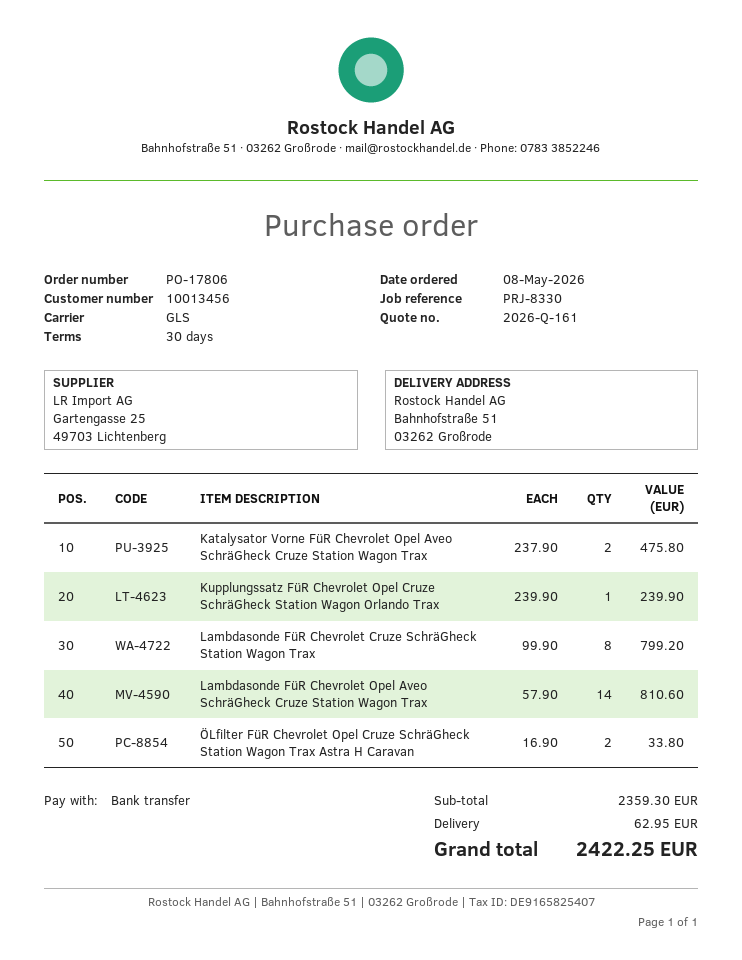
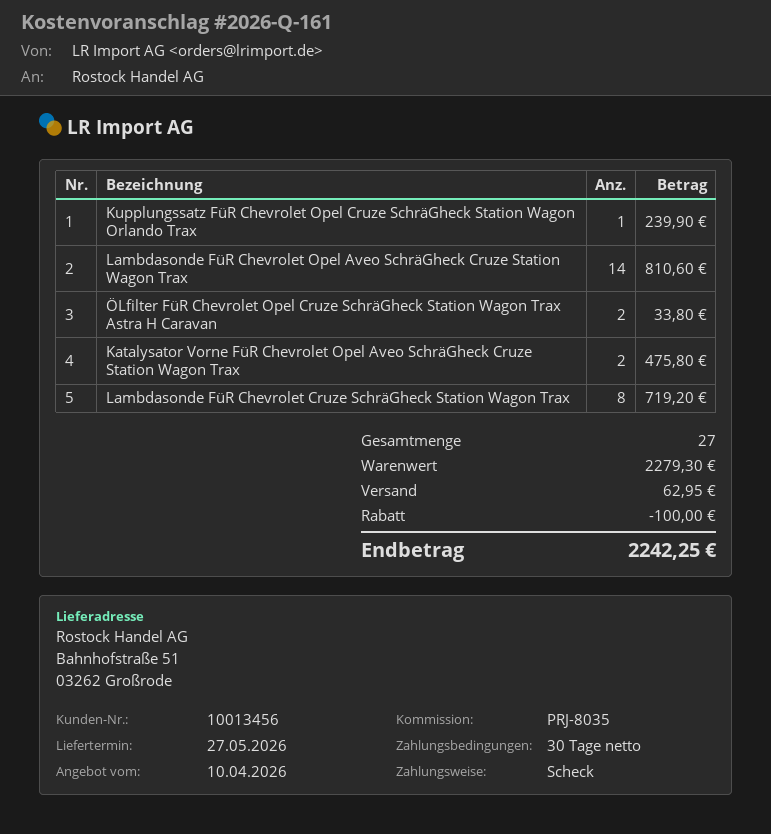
reference: PRJ-8330 -> PRJ-8035
payment method: bank transfer -> cheque
Lambdasonde FüR Chevrolet Cruze SchräGheck Station Wagon Trax: 8 for 799.20 -> 8 for 719.20
subtotal: 2359.30 -> 2279.30
discount: none -> 100.00
total: 2422.25 -> 2242.25

